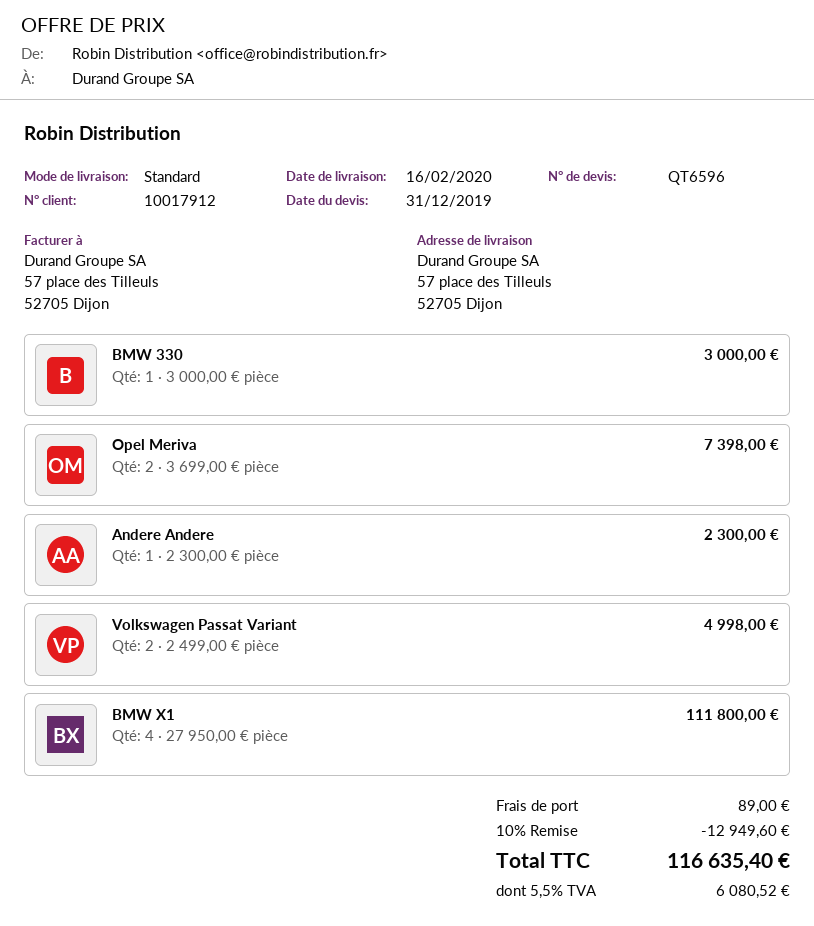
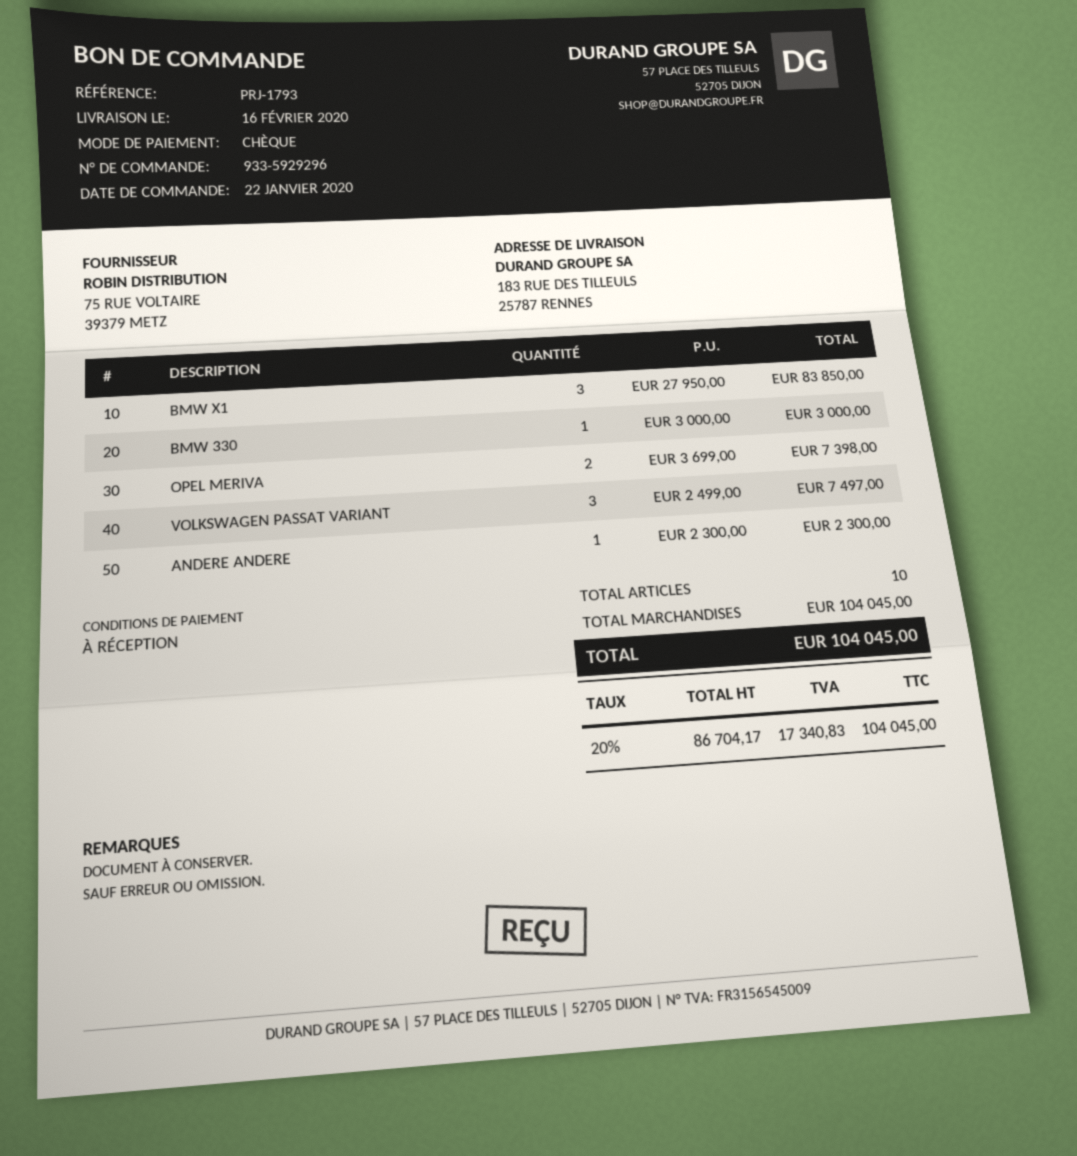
ship to: 57 place des Tilleuls, 52705 Dijon -> 183 RUE DES TILLEULS, 25787 RENNES
Volkswagen Passat Variant: 2 x 2499.00 = 4998.00 -> 3 x 2499.00 = 7497.00
BMW X1: 4 x 27950.00 = 111800.00 -> 3 x 27950.00 = 83850.00
discount: 10% = 12949.60 -> none
shipping: 89.00 -> none
tax: 5.5% = 6080.52 -> 20% = 17340.83
total: 116635.40 -> 104045.00

